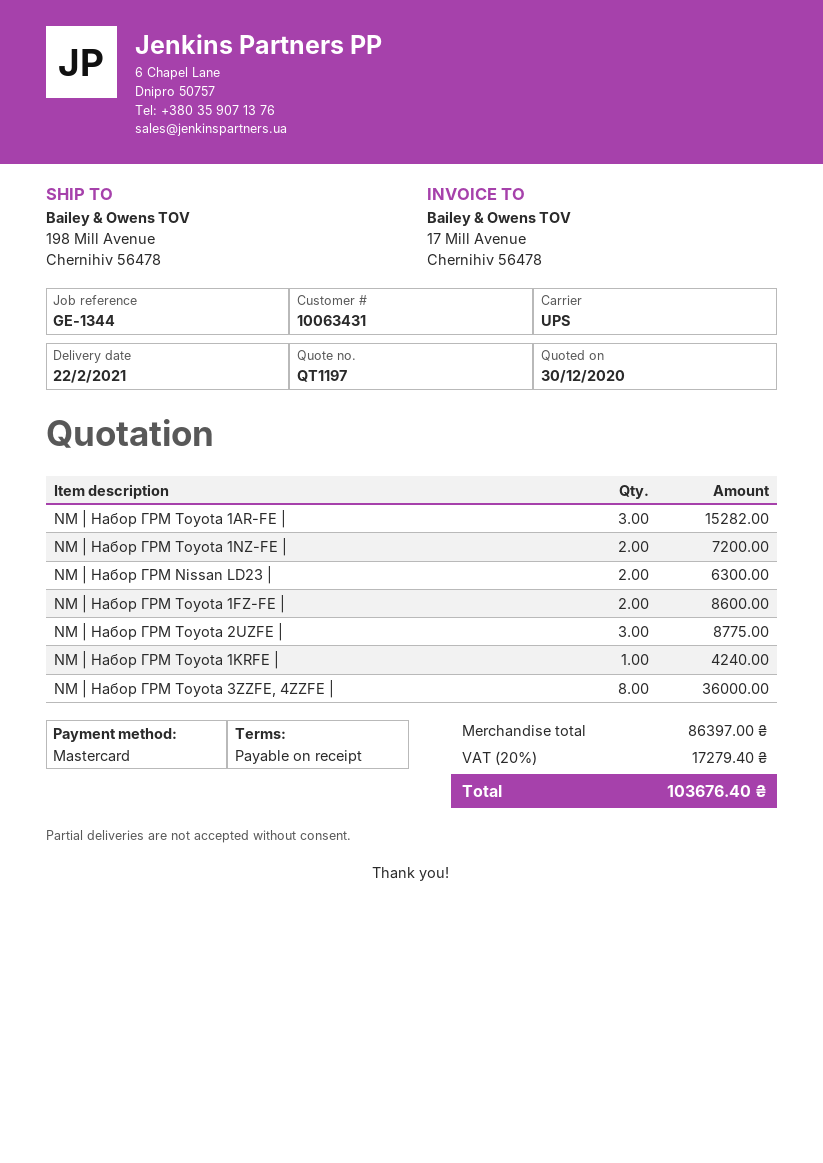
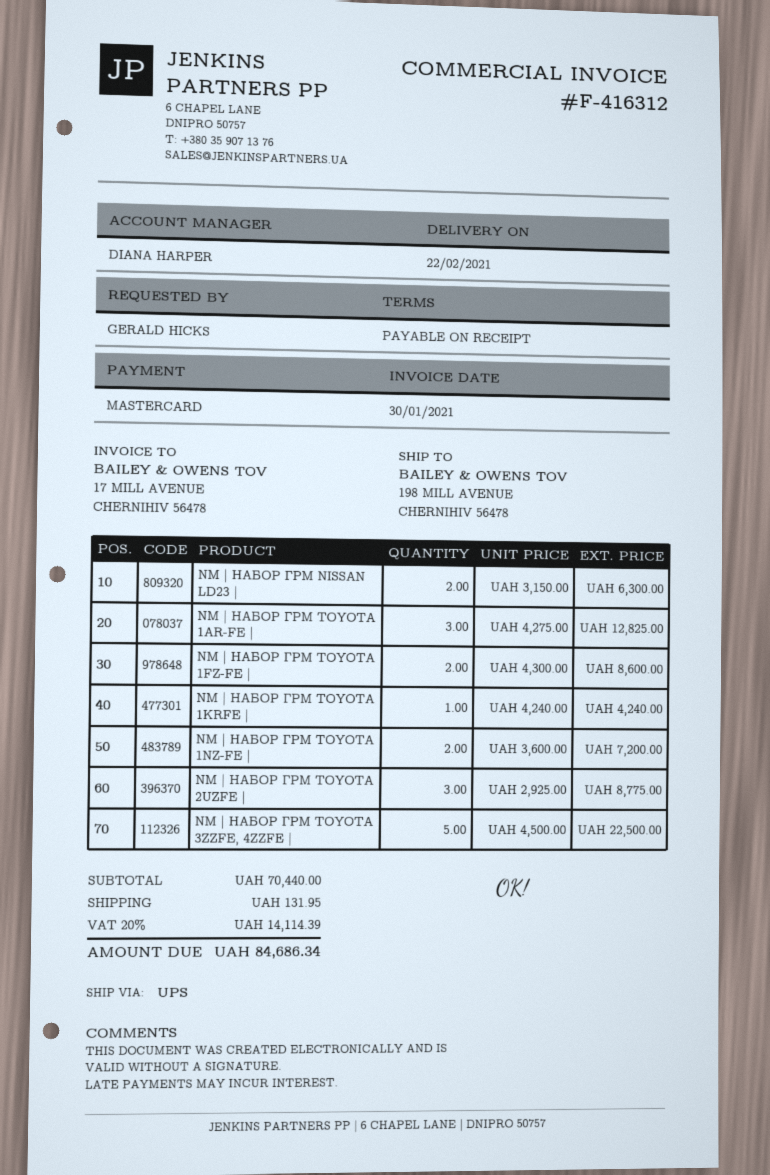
NM | Набор ГРМ Toyota 1AR-FE |: 3 for 15282.00 -> 3 for 12825.00
NM | Набор ГРМ Toyota 3ZZFE, 4ZZFE |: 8 for 36000.00 -> 5 for 22500.00
subtotal: 86397.00 -> 70440.00
shipping: none -> 131.95
tax: 20% = 17279.40 -> 20% = 14114.39
total: 103676.40 -> 84686.34

